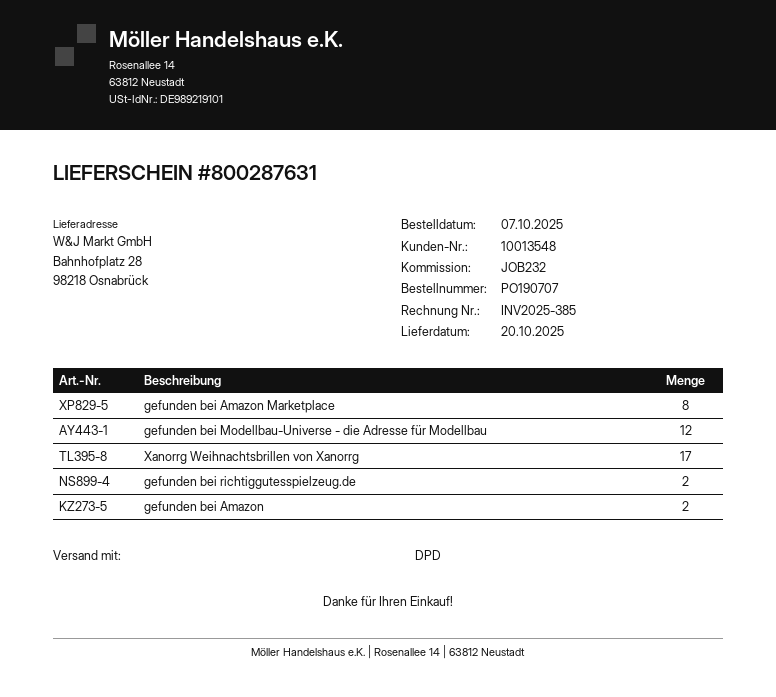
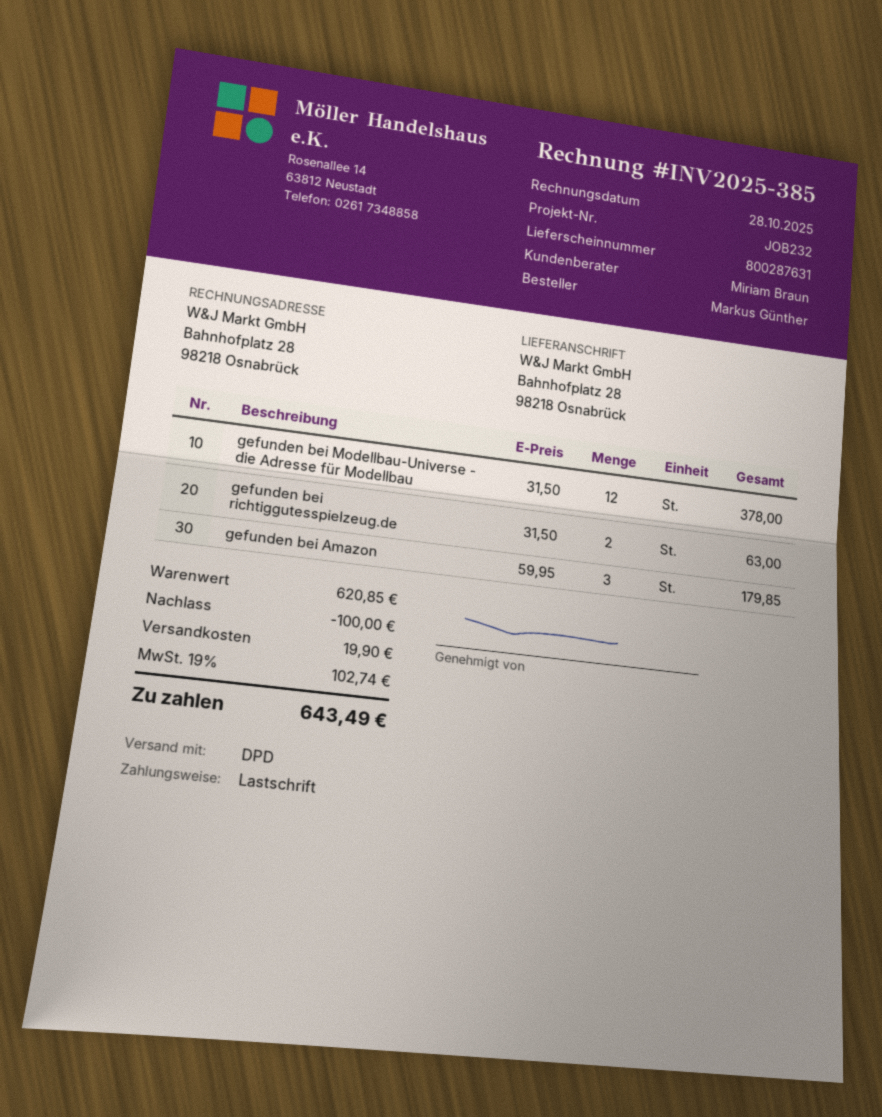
gefunden bei Amazon Marketplace: 8 -> none
Xanorrg Weihnachtsbrillen von Xanorrg: 17 -> none
gefunden bei Amazon: 2 -> 3

